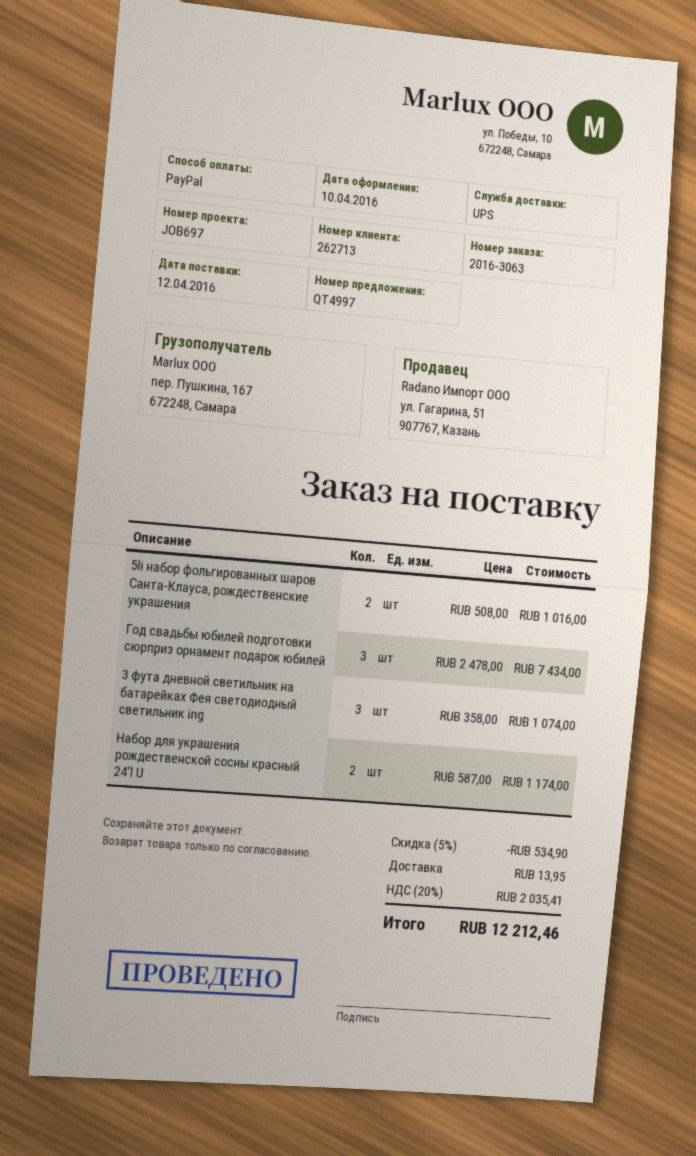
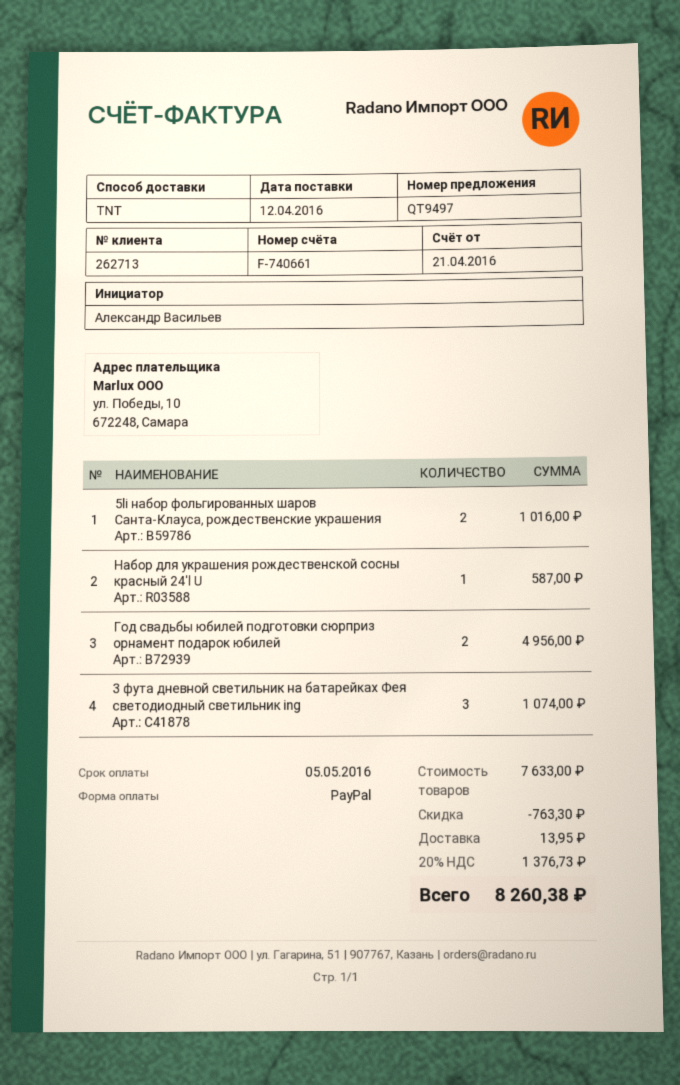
quote number: QT4997 -> QT9497
shipping method: UPS -> TNT
Год свадьбы юбилей подготовки сюрприз орнамент подарок юбилей: 3 for 7434.00 -> 2 for 4956.00
Набор для украшения рождественской сосны красный 24'l U: 2 for 1174.00 -> 1 for 587.00
discount: 534.90 -> 763.30
tax: 20% = 2035.41 -> 20% = 1376.73
total: 12212.46 -> 8260.38

